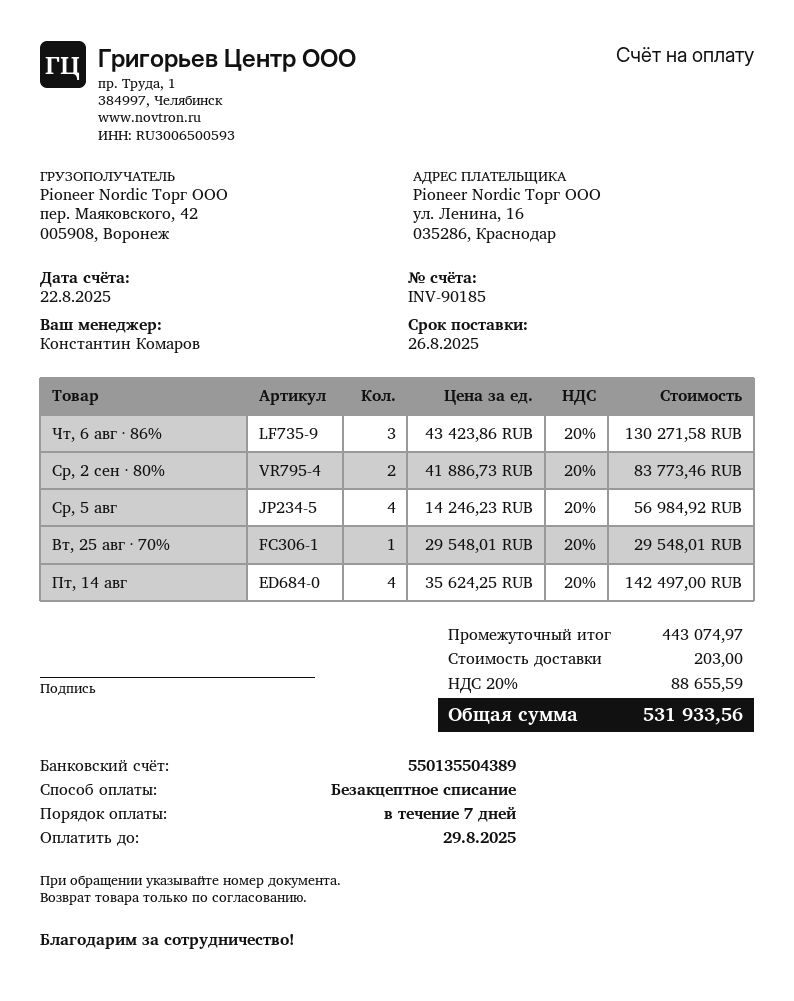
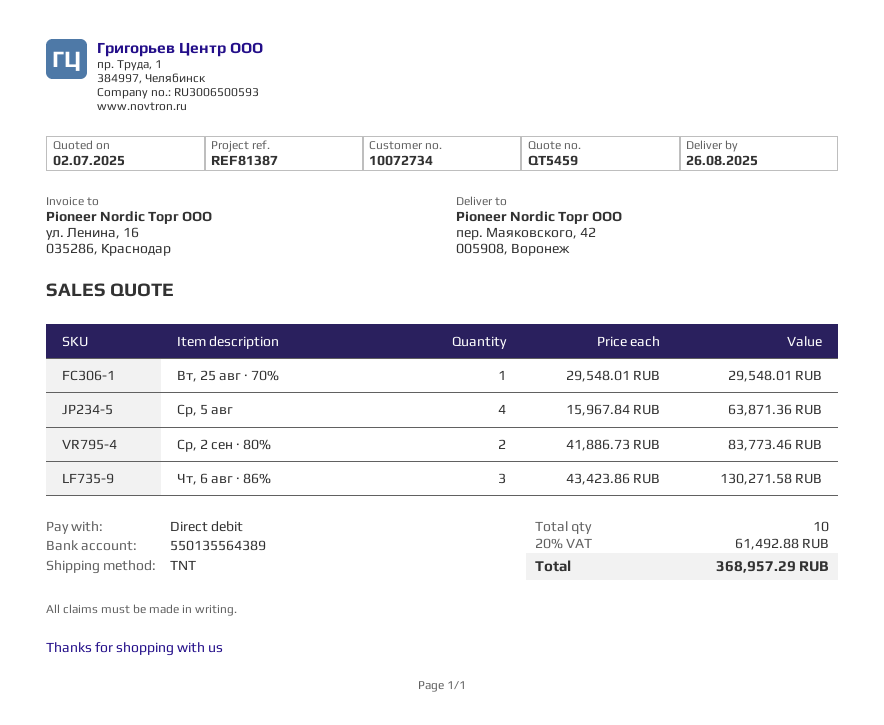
bank account: 550135504389 -> 550135564389
Ср, 5 авг: 4 x 14246.23 = 56984.92 -> 4 x 15967.84 = 63871.36
Пт, 14 авг: 4 x 35624.25 = 142497.00 -> none
shipping: 203.00 -> none
tax: 20% = 88655.59 -> 20% = 61492.88
total: 531933.56 -> 368957.29

